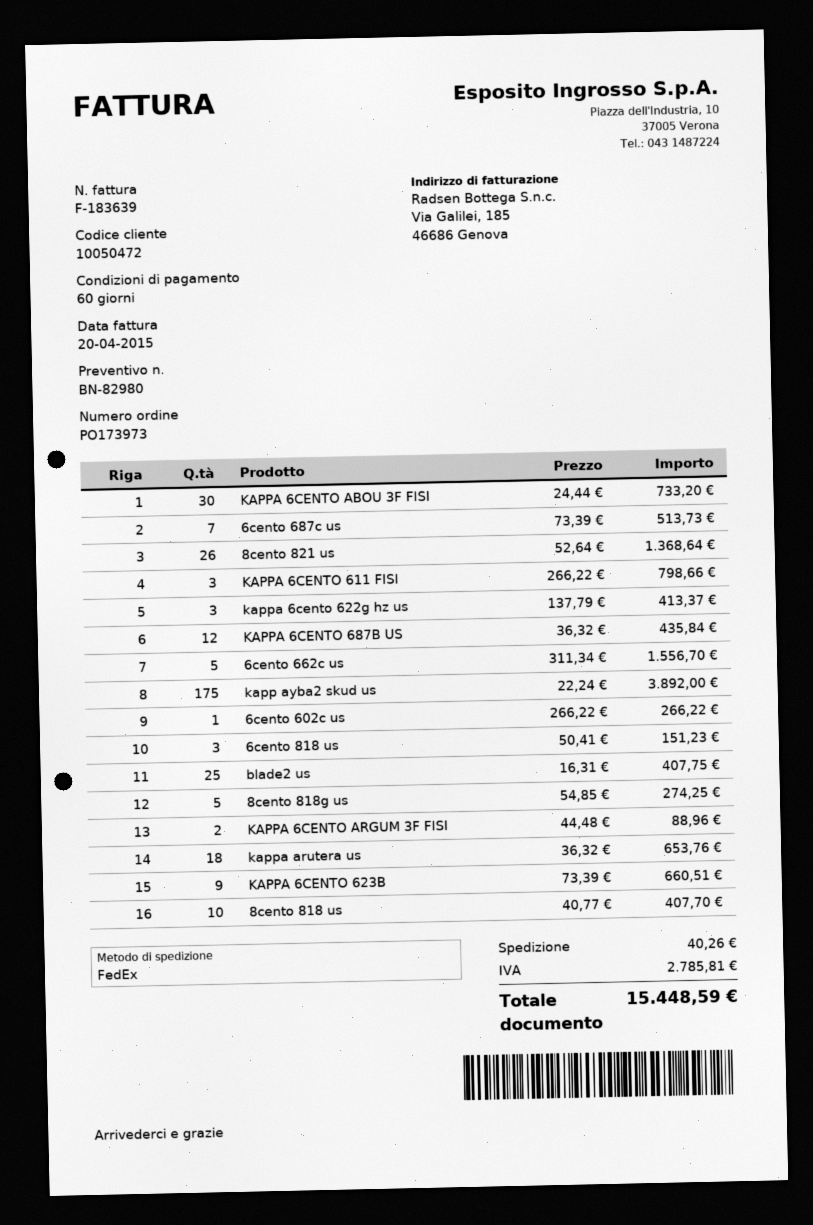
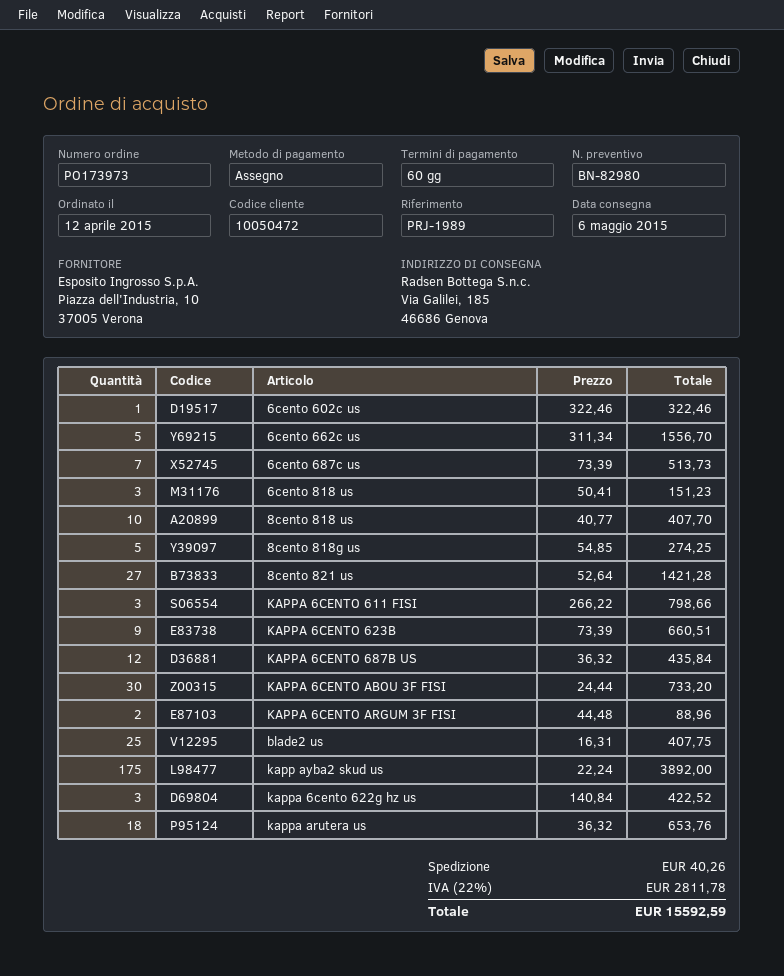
8cento 821 us: 26 x 52.64 = 1368.64 -> 27 x 52.64 = 1421.28
kappa 6cento 622g hz us: 3 x 137.79 = 413.37 -> 3 x 140.84 = 422.52
6cento 602c us: 1 x 266.22 = 266.22 -> 1 x 322.46 = 322.46
tax: 2785.81 -> 2811.78
total: 15448.59 -> 15592.59

